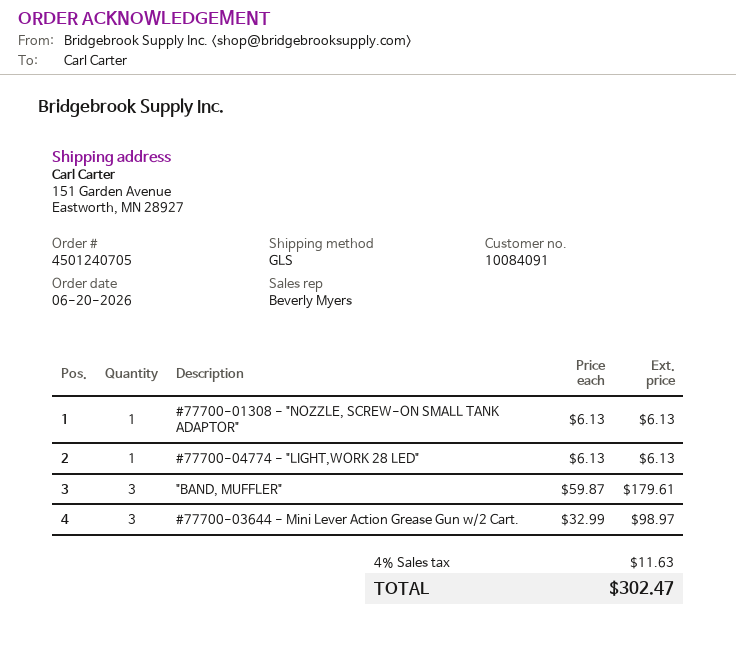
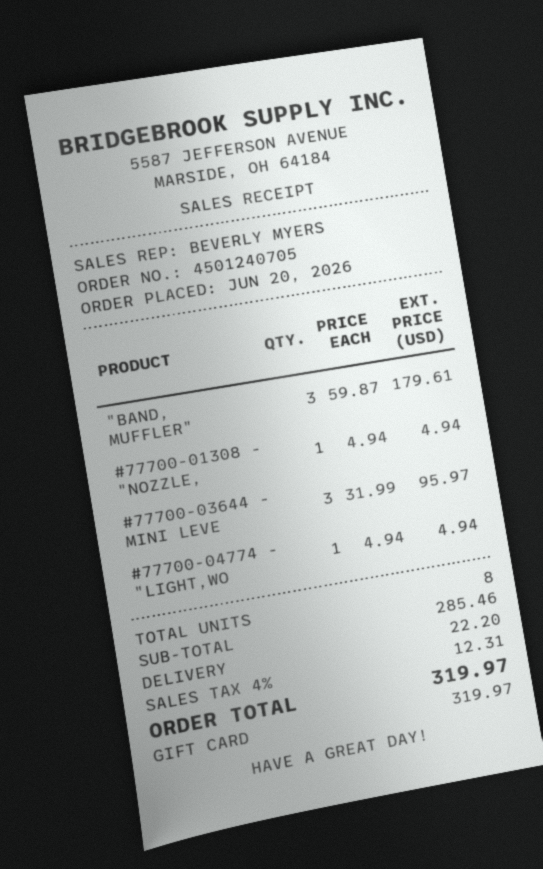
#77700-01308 - "NOZZLE, SCREW-ON SMALL TANK ADAPTOR": 1 x 6.13 = 6.13 -> 1 x 4.94 = 4.94
#77700-04774 - "LIGHT,WORK 28 LED": 1 x 6.13 = 6.13 -> 1 x 4.94 = 4.94
#77700-03644 - Mini Lever Action Grease Gun w/2 Cart.: 3 x 32.99 = 98.97 -> 3 x 31.99 = 95.97
shipping: none -> 22.20
tax: 4% = 11.63 -> 4% = 12.31
total: 302.47 -> 319.97

